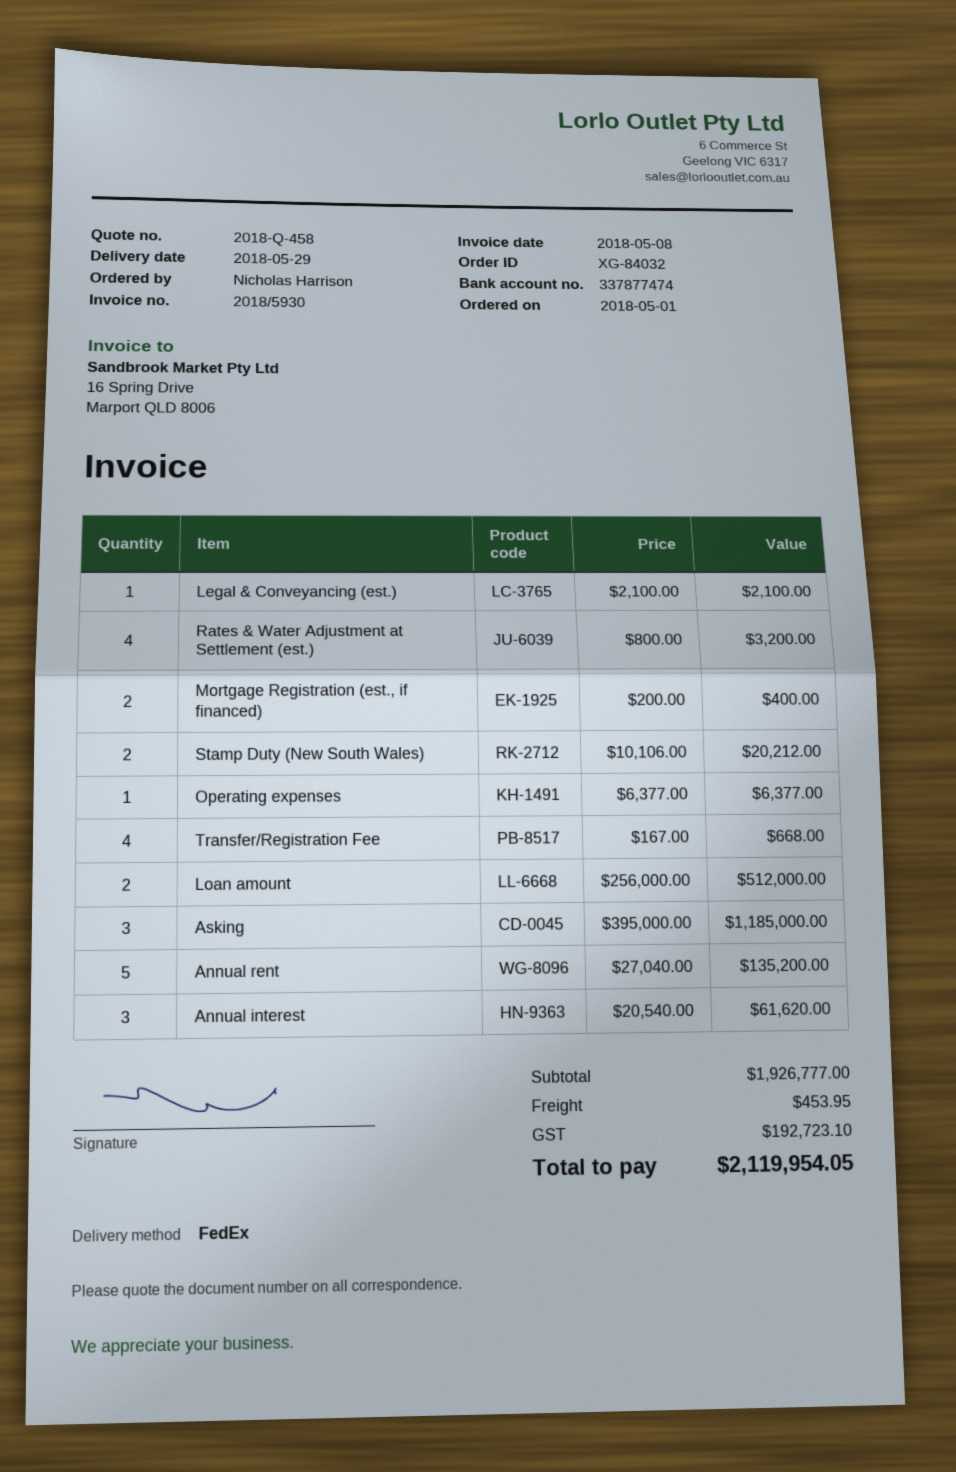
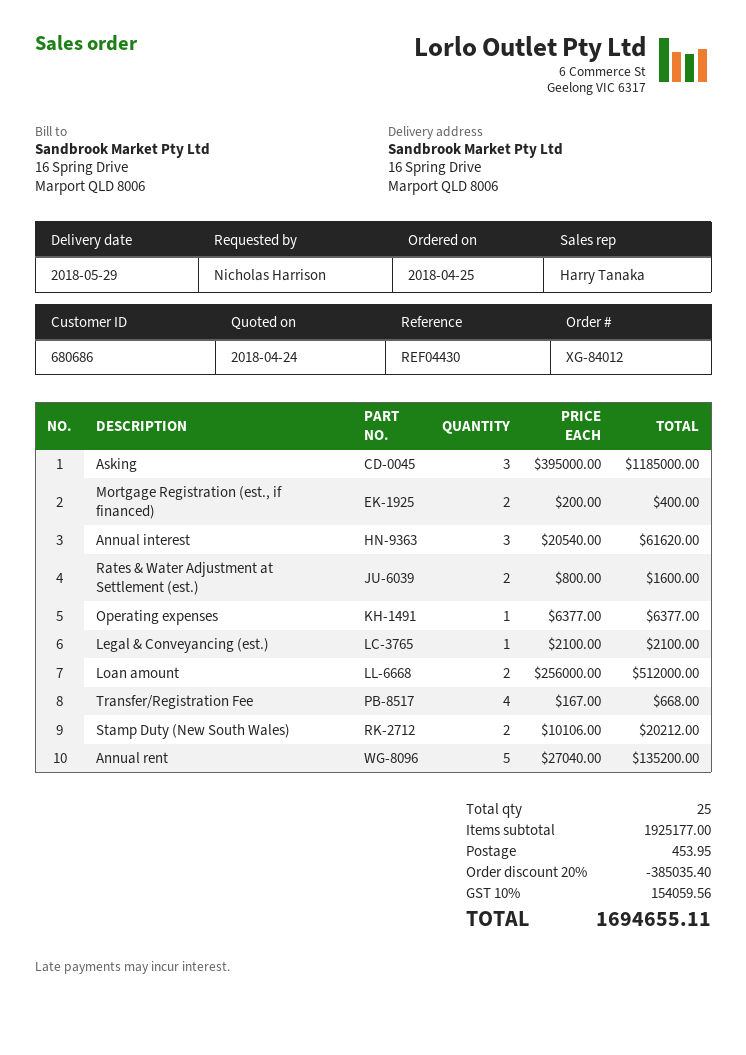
order number: XG-84032 -> XG-84012
order date: 2018-05-01 -> 2018-04-25
Rates & Water Adjustment at Settlement (est.): 4 x 800.00 = 3200.00 -> 2 x 800.00 = 1600.00
subtotal: 1926777.00 -> 1925177.00
discount: none -> 20% = 385035.40
tax: 192723.10 -> 154059.56
total: 2119954.05 -> 1694655.11

